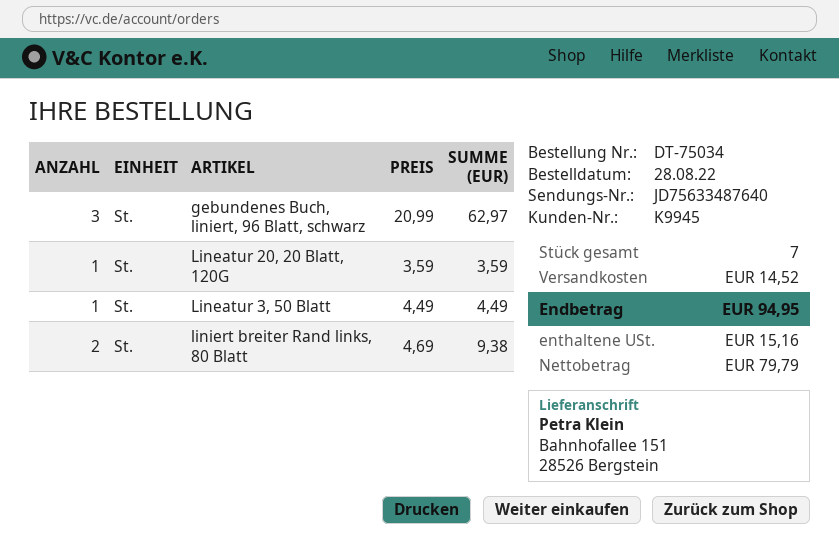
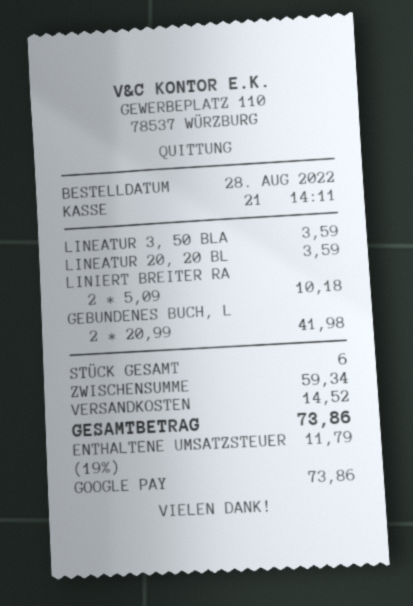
gebundenes Buch, liniert, 96 Blatt, schwarz: 3 x 20.99 = 62.97 -> 2 x 20.99 = 41.98
Lineatur 3, 50 Blatt: 1 x 4.49 = 4.49 -> 1 x 3.59 = 3.59
liniert breiter Rand links, 80 Blatt: 2 x 4.69 = 9.38 -> 2 x 5.09 = 10.18
total quantity: 7 -> 6
tax: 15.16 -> 11.79
total: 94.95 -> 73.86

